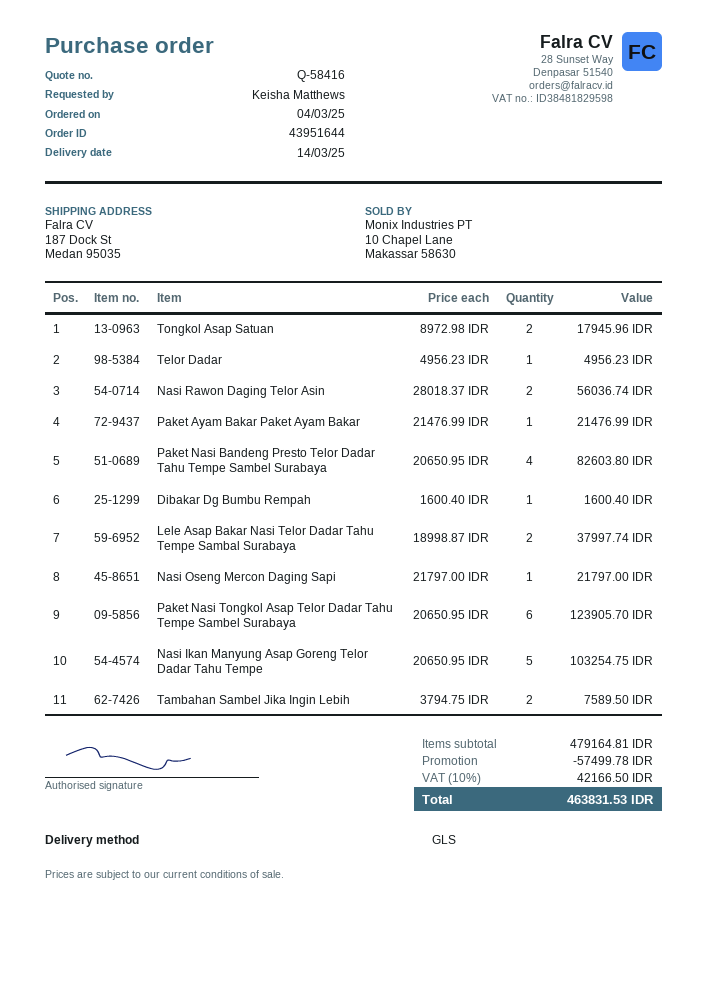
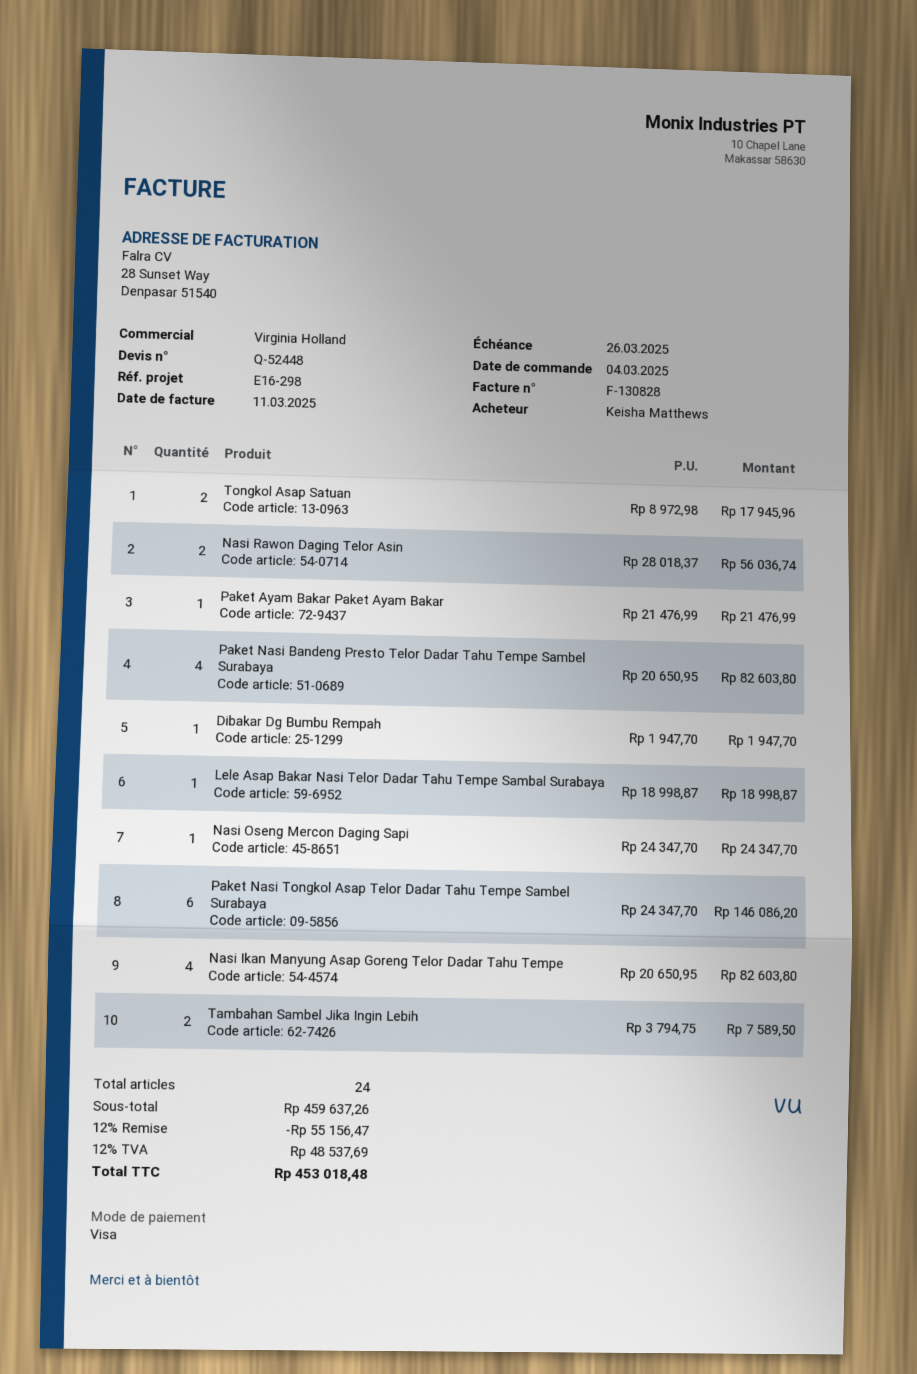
quote number: Q-58416 -> Q-52448
Telor Dadar: 1 x 4956.23 = 4956.23 -> none
Dibakar Dg Bumbu Rempah: 1 x 1600.40 = 1600.40 -> 1 x 1947.70 = 1947.70
Lele Asap Bakar Nasi Telor Dadar Tahu Tempe Sambal Surabaya: 2 x 18998.87 = 37997.74 -> 1 x 18998.87 = 18998.87
Nasi Oseng Mercon Daging Sapi: 1 x 21797.00 = 21797.00 -> 1 x 24347.70 = 24347.70
Paket Nasi Tongkol Asap Telor Dadar Tahu Tempe Sambel Surabaya: 6 x 20650.95 = 123905.70 -> 6 x 24347.70 = 146086.20
Nasi Ikan Manyung Asap Goreng Telor Dadar Tahu Tempe: 5 x 20650.95 = 103254.75 -> 4 x 20650.95 = 82603.80
subtotal: 479164.81 -> 459637.26
discount: 57499.78 -> 55156.47
tax: 10% = 42166.50 -> 12% = 48537.69
total: 463831.53 -> 453018.48

